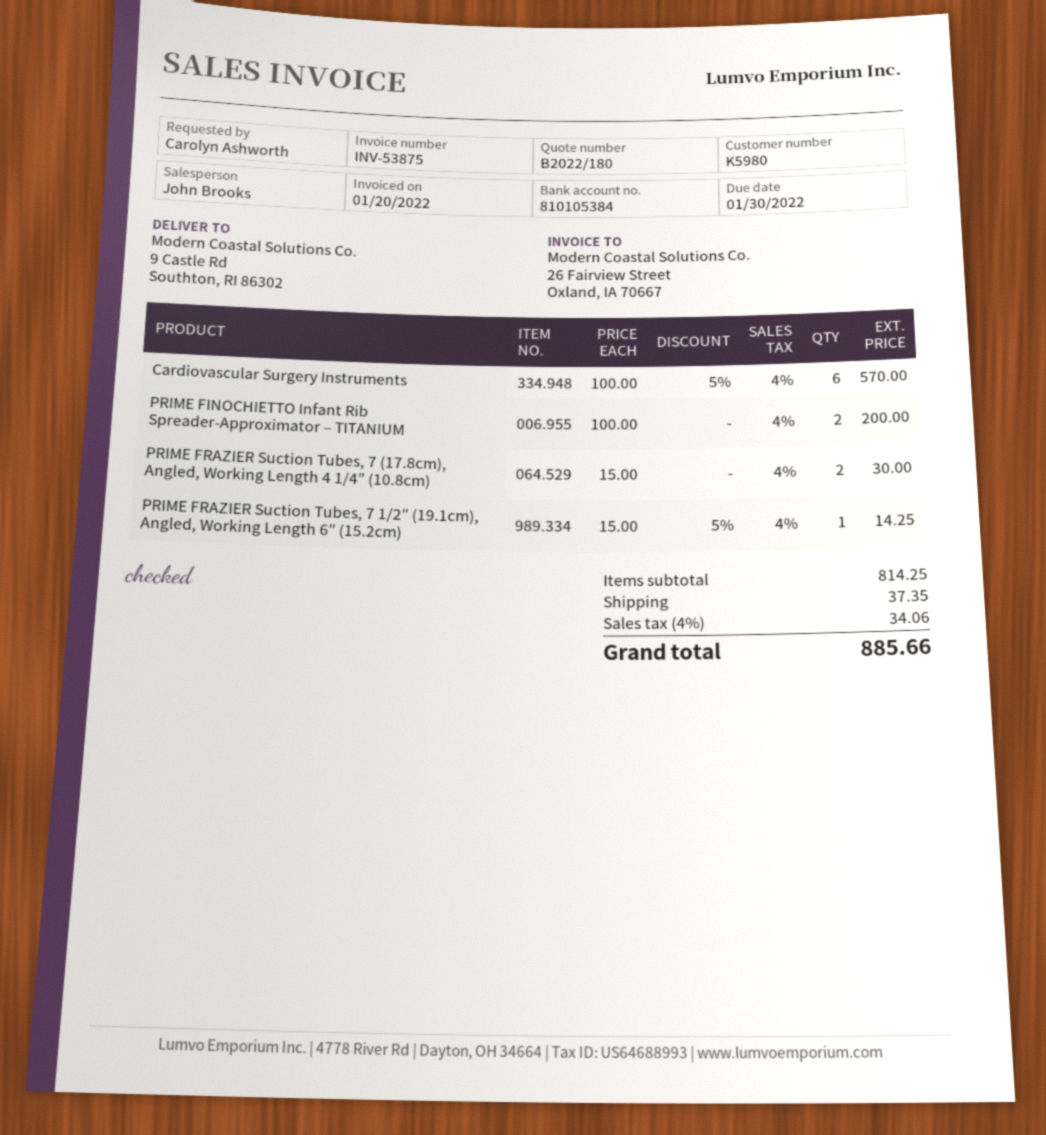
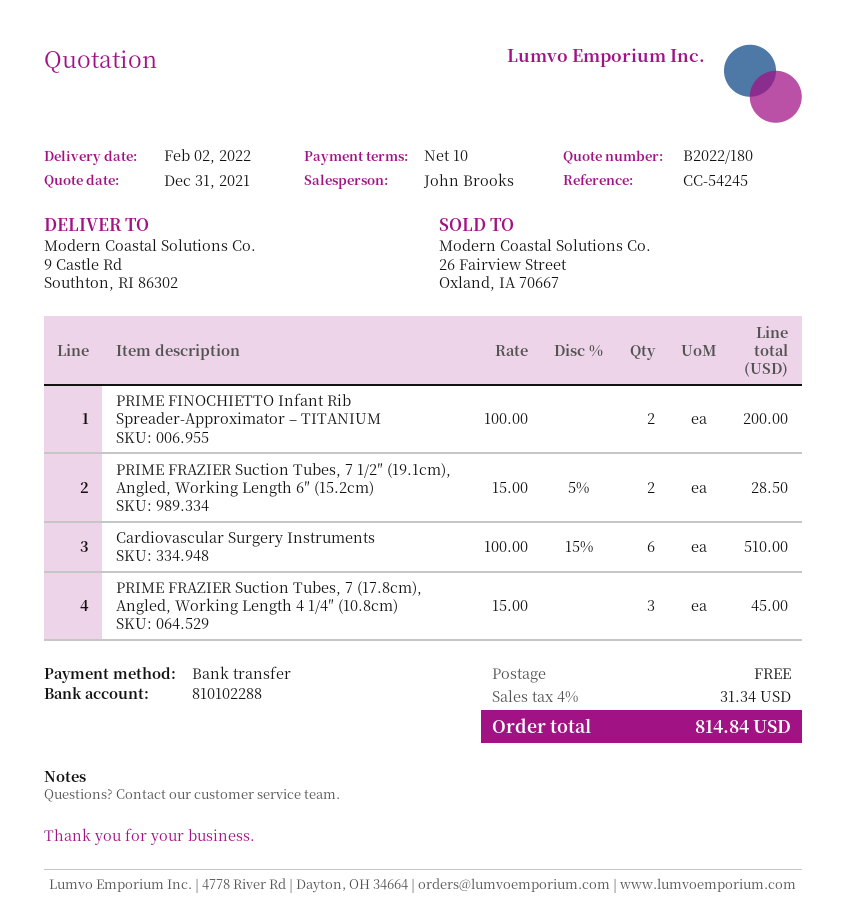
bank account: 810105384 -> 810102288
Cardiovascular Surgery Instruments: 6 x 100.00 - 5% = 570.00 -> 6 x 100.00 - 15% = 510.00
PRIME FRAZIER Suction Tubes, 7 (17.8cm), Angled, Working Length 4 1/4″ (10.8cm): 2 x 15.00 = 30.00 -> 3 x 15.00 = 45.00
PRIME FRAZIER Suction Tubes, 7 1/2″ (19.1cm), Angled, Working Length 6″ (15.2cm): 1 x 15.00 - 5% = 14.25 -> 2 x 15.00 - 5% = 28.50
shipping: 37.35 -> 0.00
tax: 4% = 34.06 -> 4% = 31.34
total: 885.66 -> 814.84

